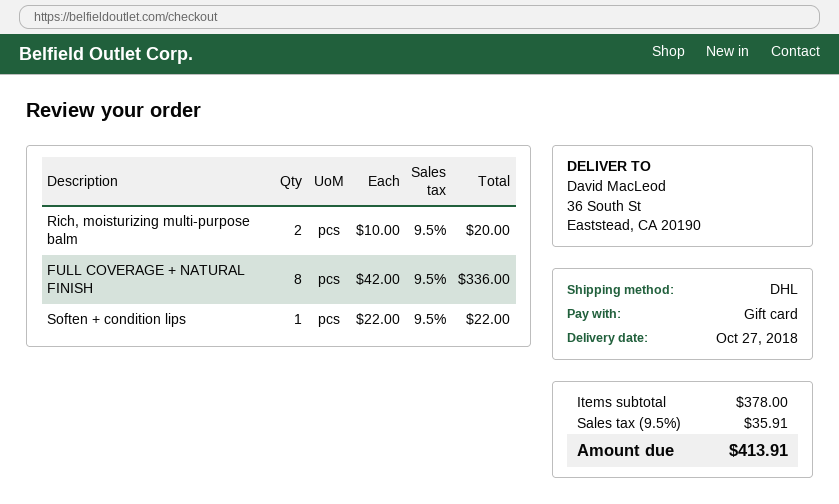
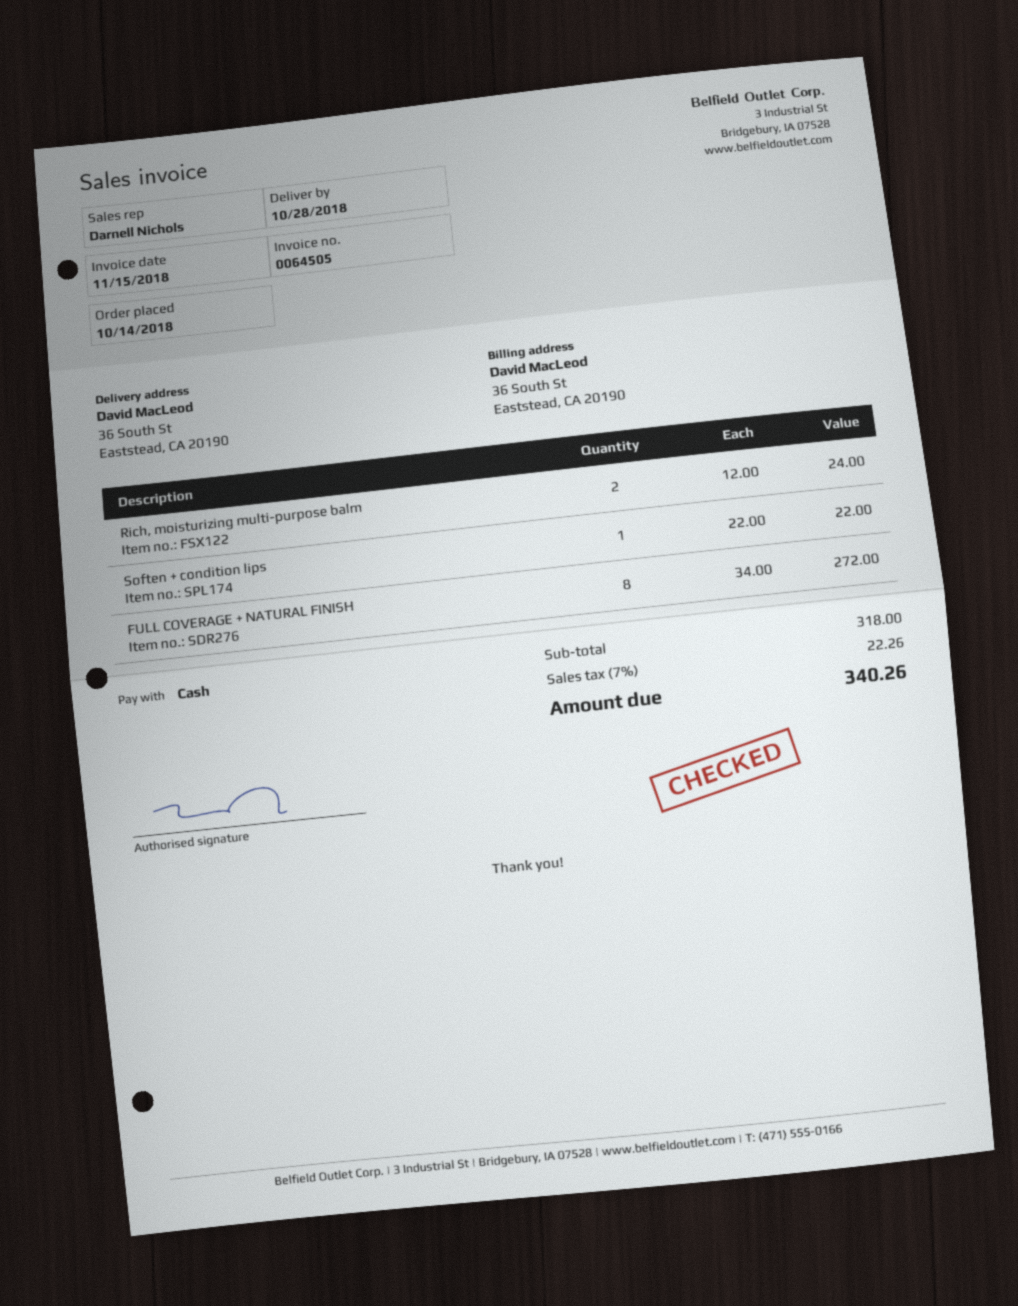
delivery date: 2018-10-27 -> 2018-10-28
payment method: gift card -> cash
Rich, moisturizing multi-purpose balm: 2 x 10.00 = 20.00 -> 2 x 12.00 = 24.00
FULL COVERAGE + NATURAL FINISH: 8 x 42.00 = 336.00 -> 8 x 34.00 = 272.00
subtotal: 378.00 -> 318.00
tax: 9.5% = 35.91 -> 7% = 22.26
total: 413.91 -> 340.26

